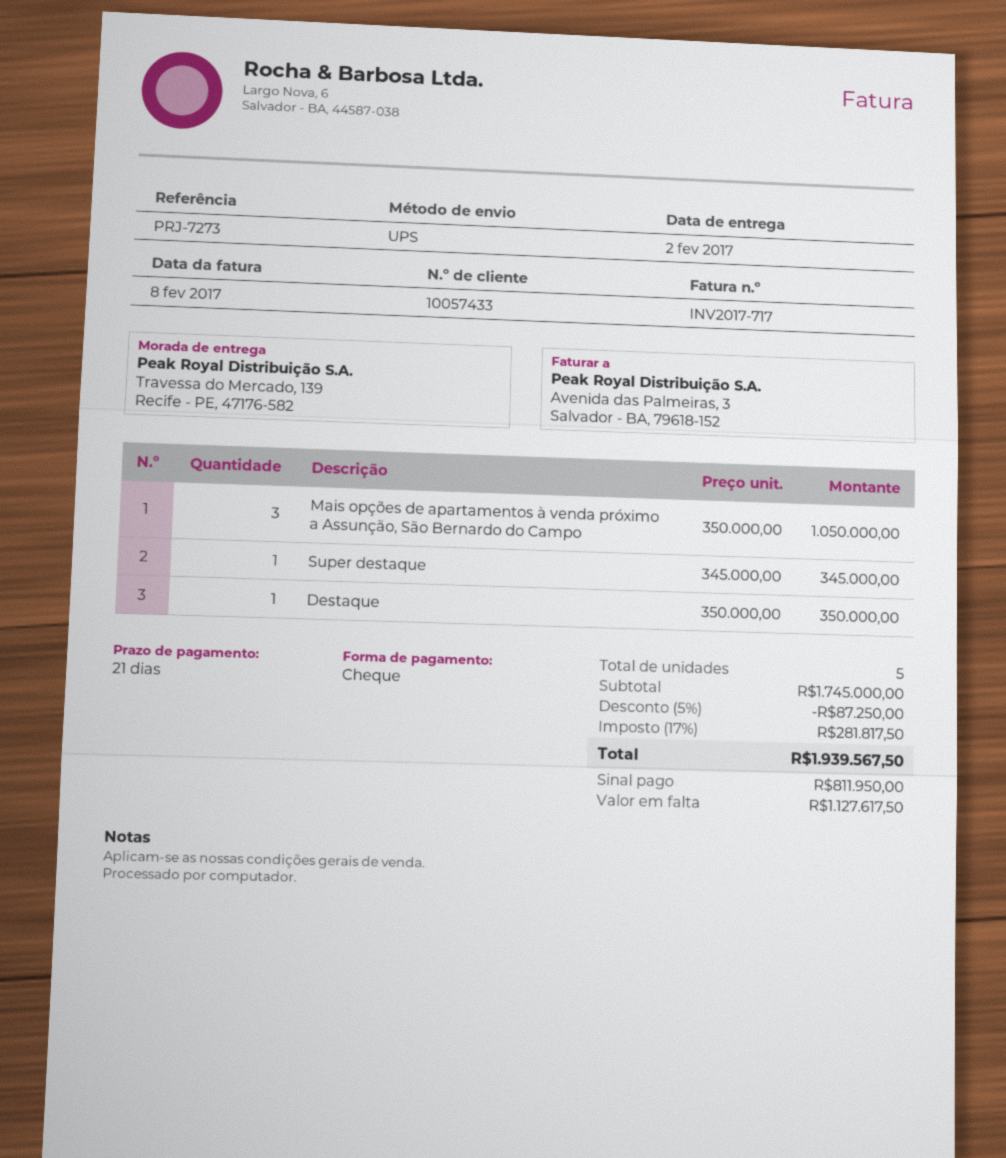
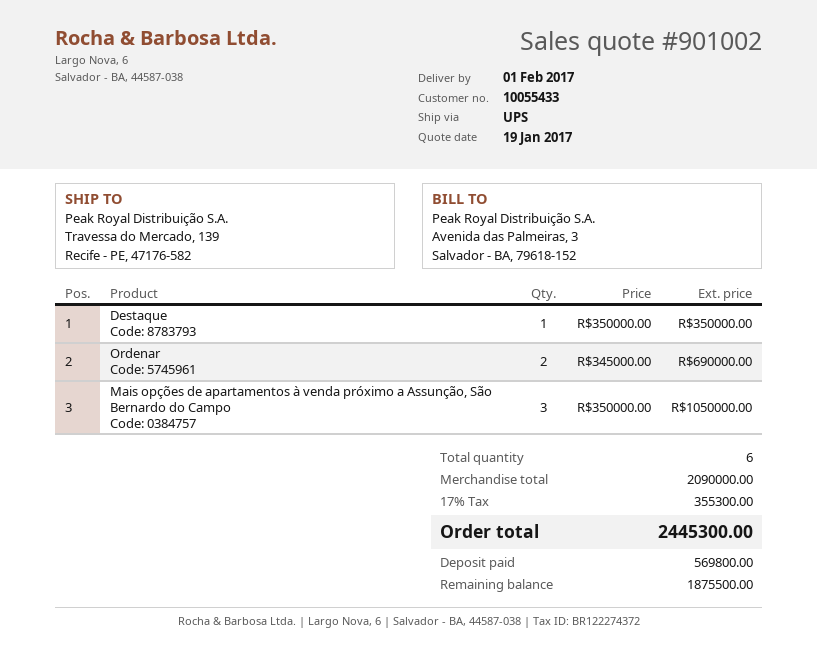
delivery date: 2017-02-02 -> 2017-02-01
customer number: 10057433 -> 10055433
Super destaque: 1 x 345000.00 = 345000.00 -> none
Ordenar: none -> 2 x 345000.00 = 690000.00
total quantity: 5 -> 6
subtotal: 1745000.00 -> 2090000.00
discount: 5% = 87250.00 -> none
tax: 17% = 281817.50 -> 17% = 355300.00
total: 1939567.50 -> 2445300.00
deposit: 811950.00 -> 569800.00
balance: 1127617.50 -> 1875500.00

